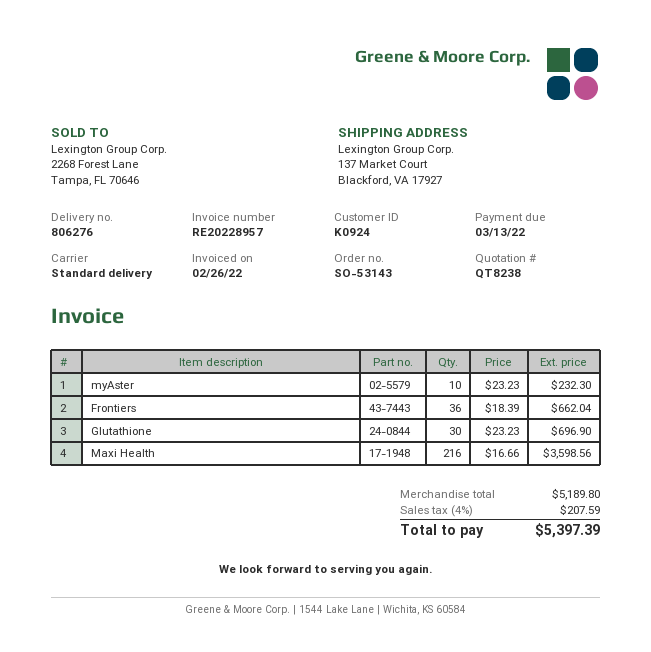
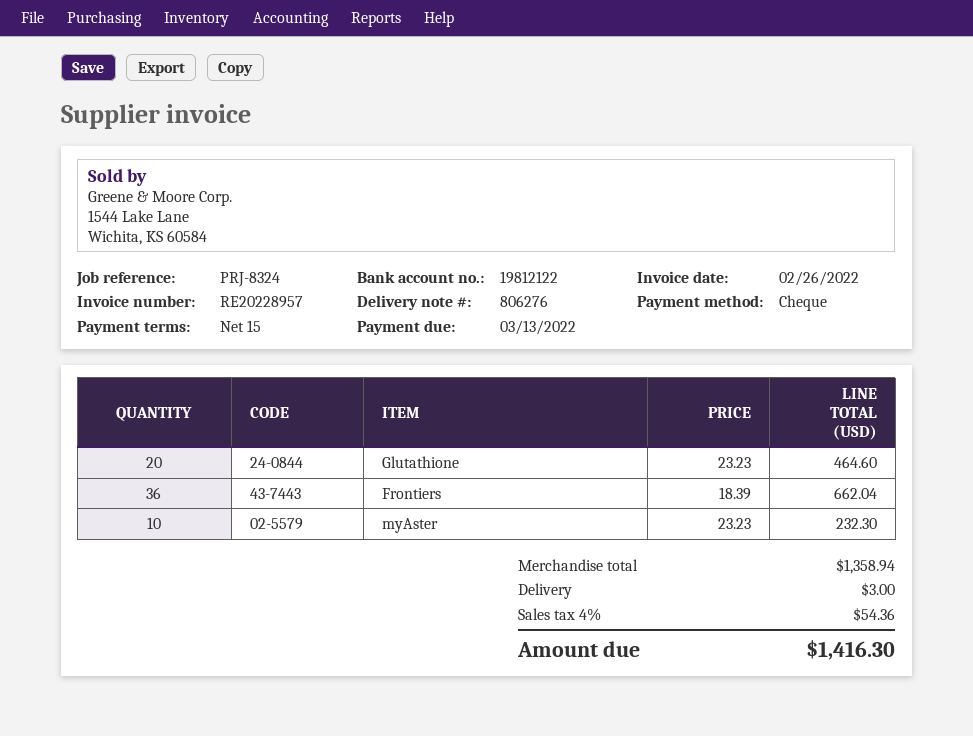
Glutathione: 30 x 23.23 = 696.90 -> 20 x 23.23 = 464.60
Maxi Health: 216 x 16.66 = 3598.56 -> none
subtotal: 5189.80 -> 1358.94
shipping: none -> 3.00
tax: 4% = 207.59 -> 4% = 54.36
total: 5397.39 -> 1416.30

